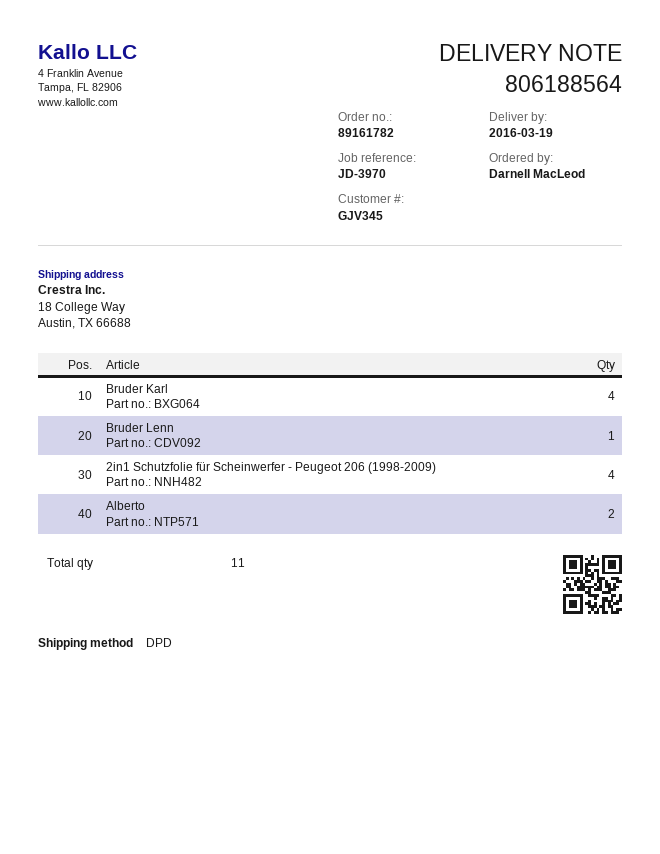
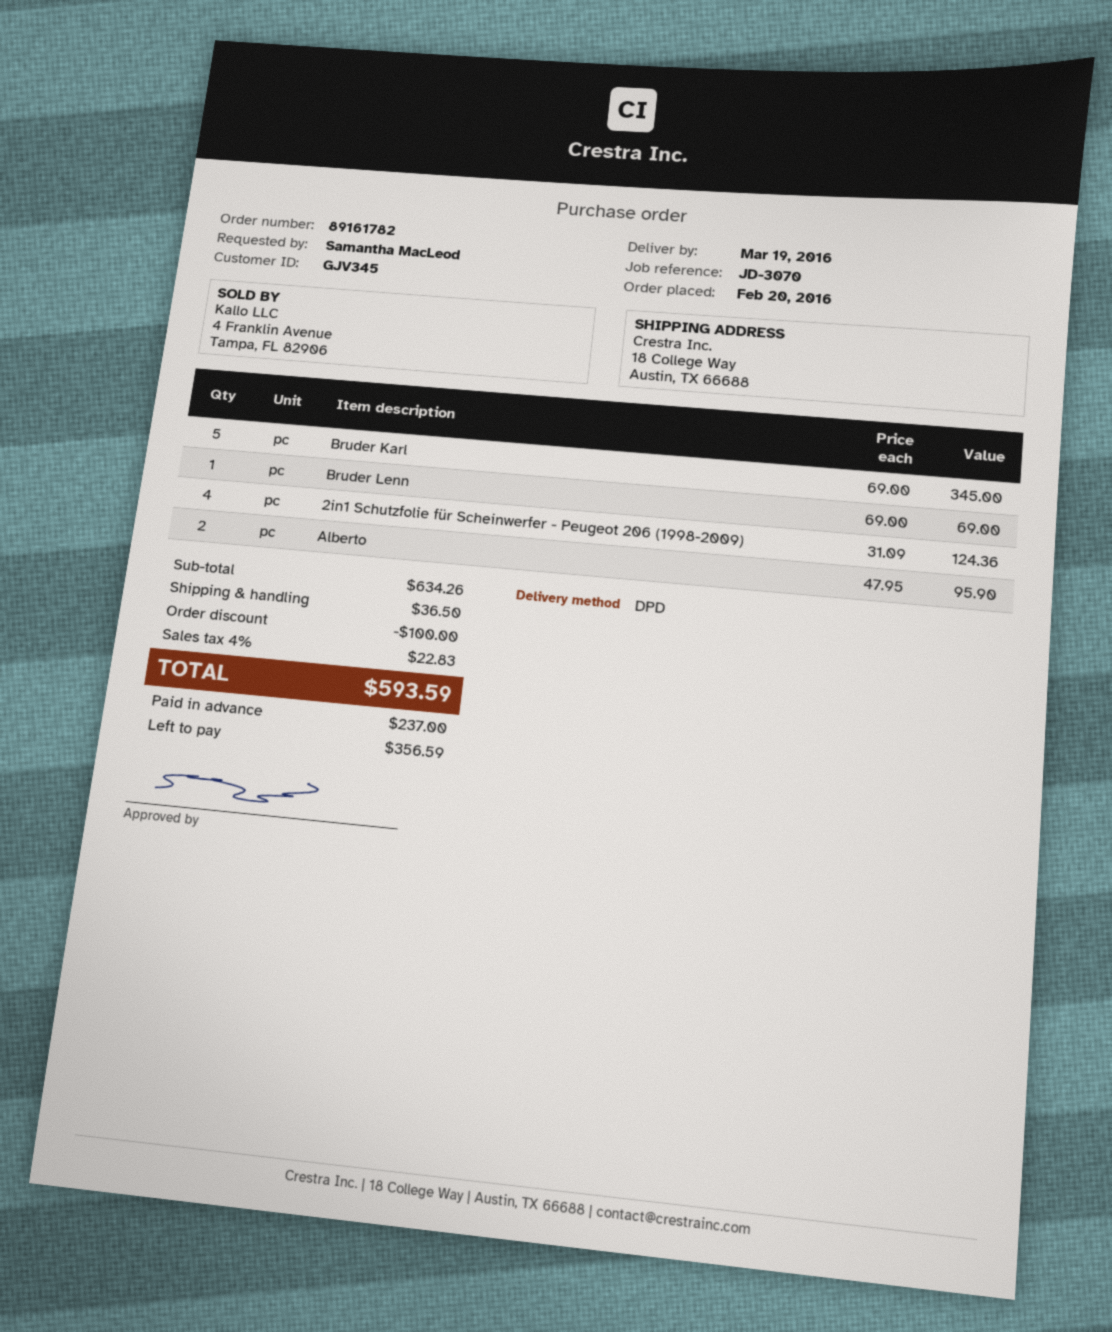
reference: JD-3970 -> JD-3070
ordered by: Darnell MacLeod -> Samantha MacLeod
Bruder Karl: 4 -> 5

